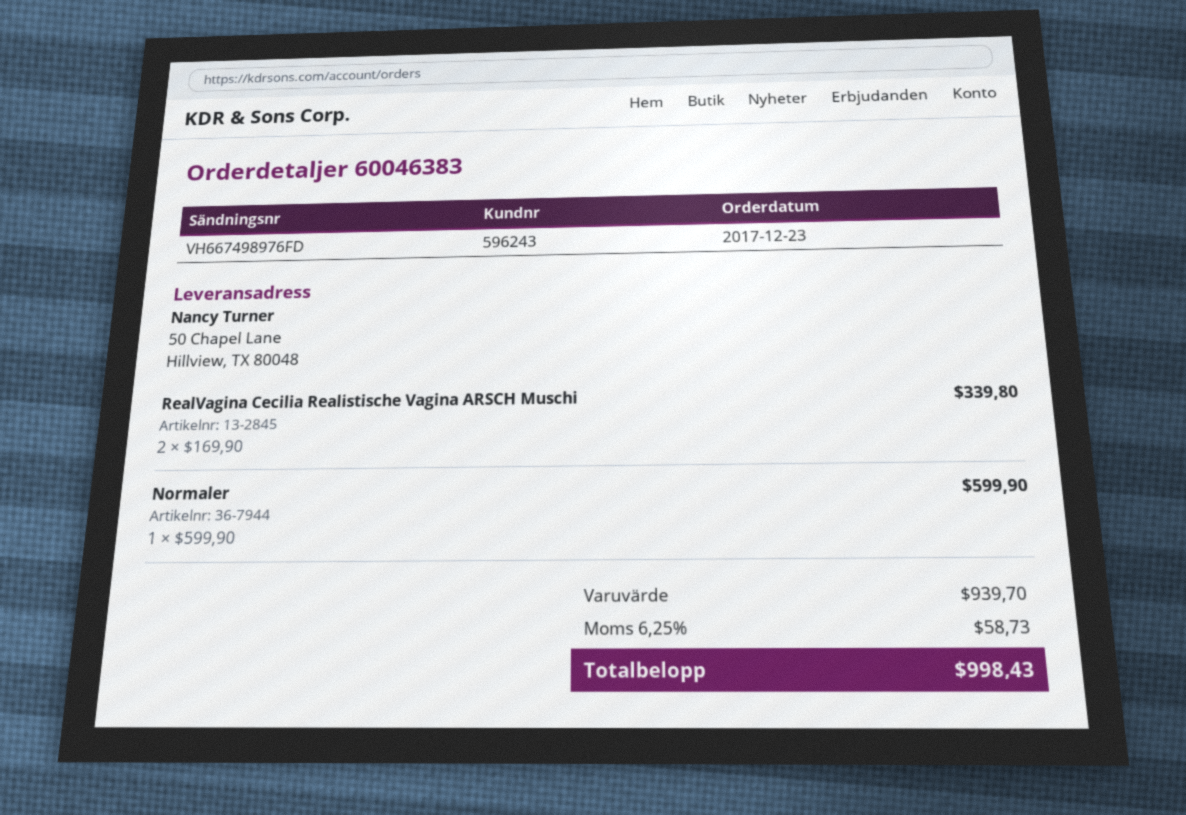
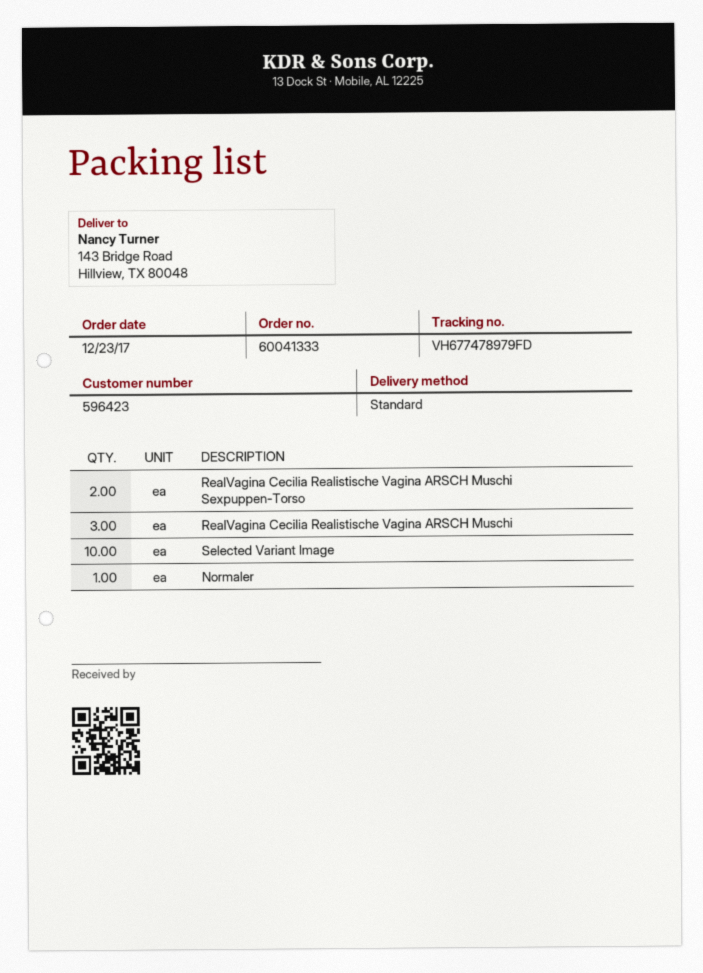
order number: 60046383 -> 60041333
customer number: 596243 -> 596423
tracking number: VH667498976FD -> VH677478979FD
ship to: 50 Chapel Lane, Hillview, TX 80048 -> 143 Bridge Road, Hillview, TX 80048
RealVagina Cecilia Realistische Vagina ARSCH Muschi: 2 -> 3
RealVagina Cecilia Realistische Vagina ARSCH Muschi Sexpuppen-Torso: none -> 2
Selected Variant Image: none -> 10

